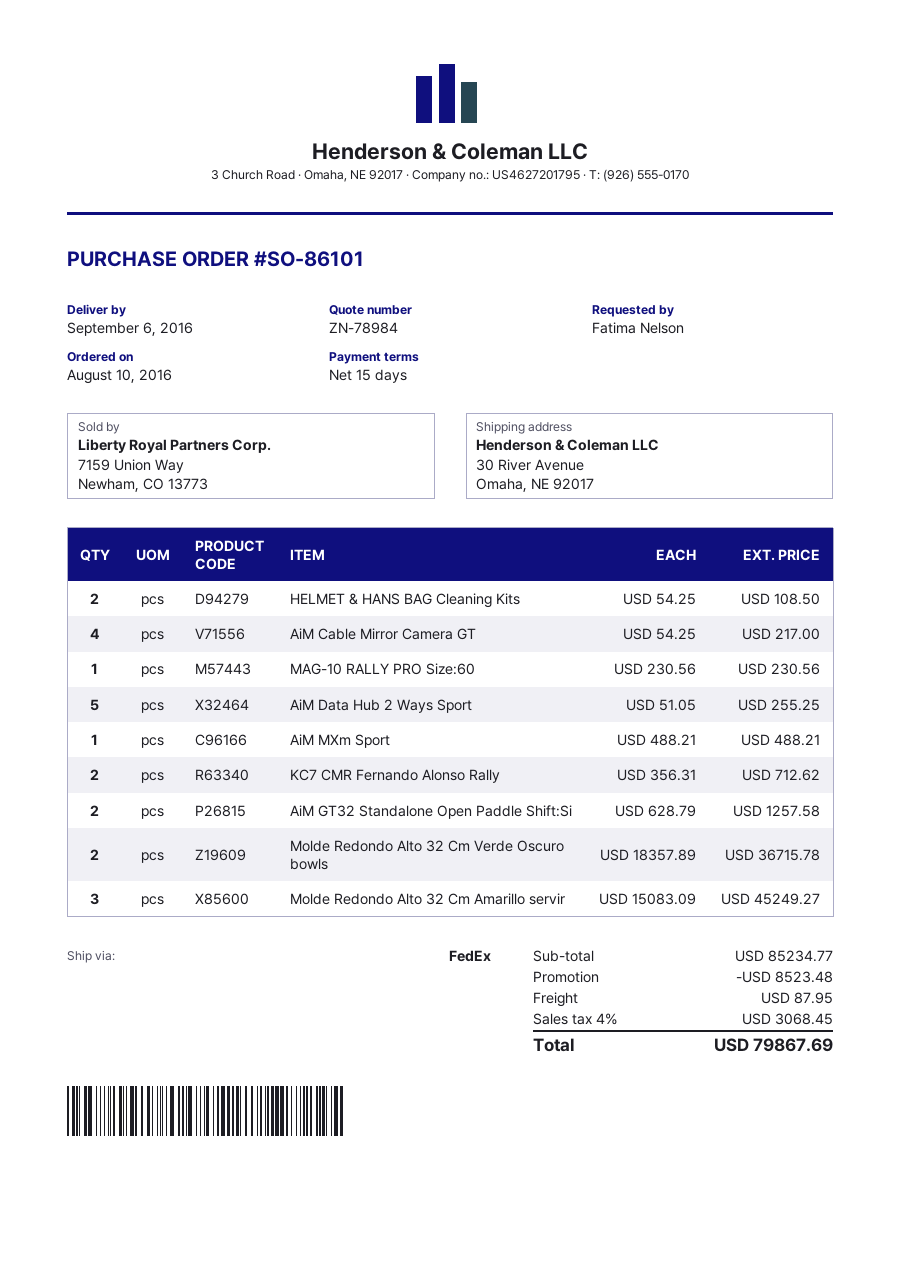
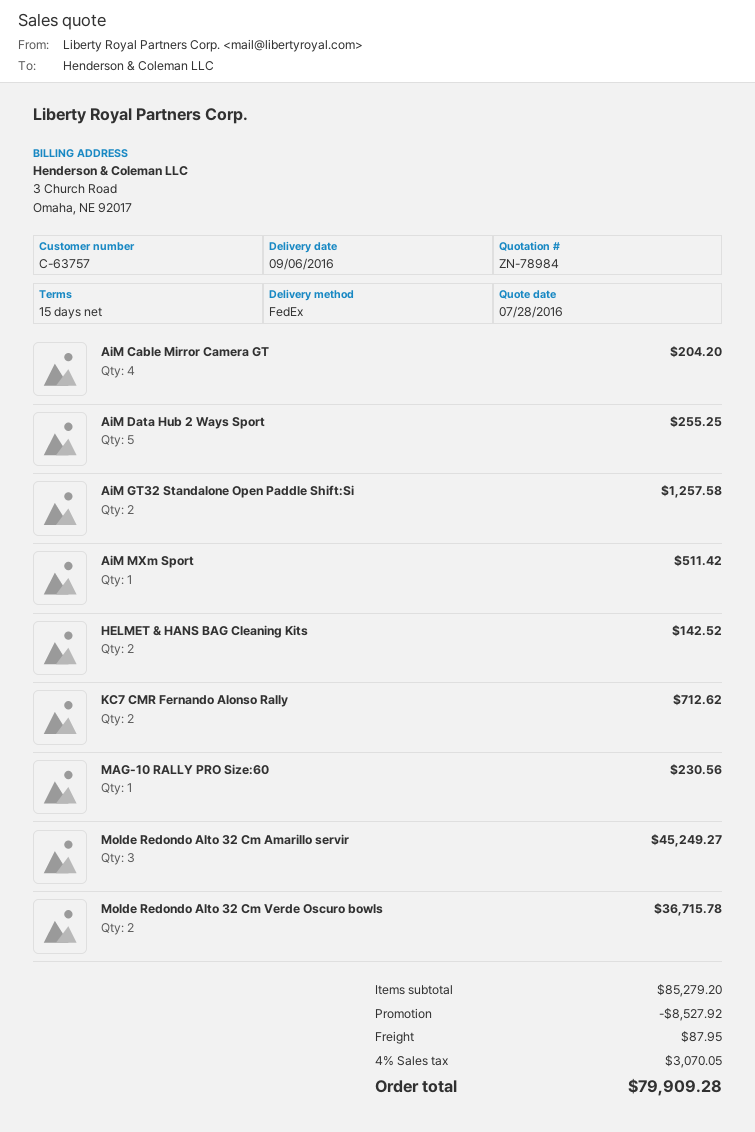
HELMET & HANS BAG Cleaning Kits: 2 for 108.50 -> 2 for 142.52
AiM Cable Mirror Camera GT: 4 for 217.00 -> 4 for 204.20
AiM MXm Sport: 1 for 488.21 -> 1 for 511.42
subtotal: 85234.77 -> 85279.20
discount: 8523.48 -> 8527.92
tax: 4% = 3068.45 -> 4% = 3070.05
total: 79867.69 -> 79909.28

